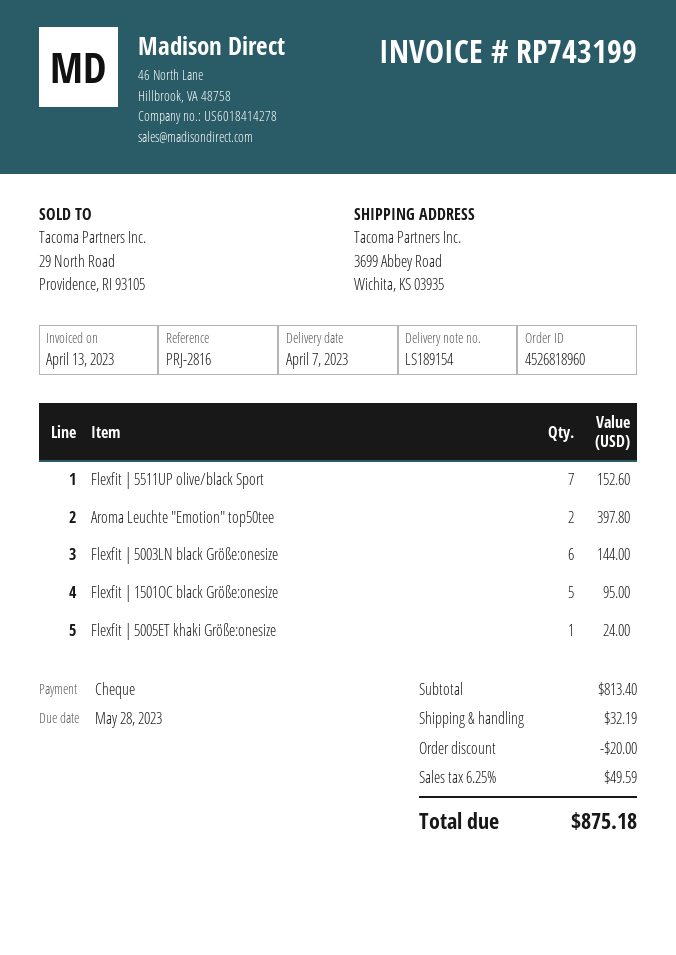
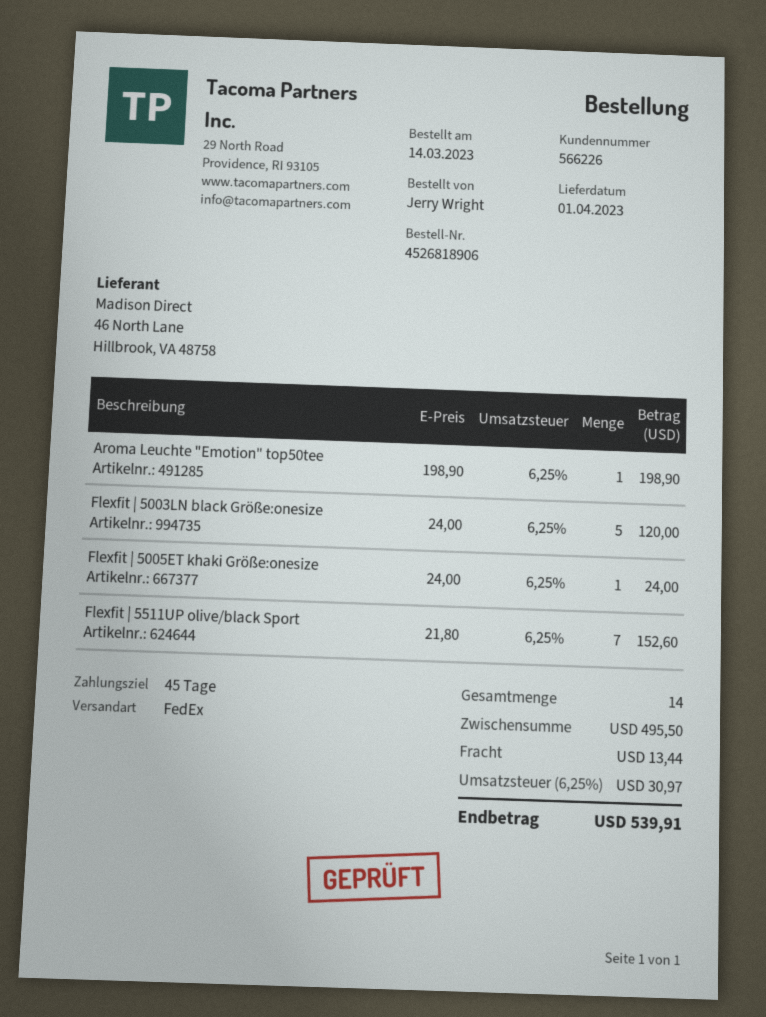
order number: 4526818960 -> 4526818906
delivery date: 2023-04-07 -> 2023-04-01
Aroma Leuchte "Emotion" top50tee: 2 for 397.80 -> 1 for 198.90
Flexfit | 5003LN black Größe:onesize: 6 for 144.00 -> 5 for 120.00
Flexfit | 1501OC black Größe:onesize: 5 for 95.00 -> none
subtotal: 813.40 -> 495.50
discount: 20.00 -> none
shipping: 32.19 -> 13.44
tax: 6.25% = 49.59 -> 6.25% = 30.97
total: 875.18 -> 539.91

